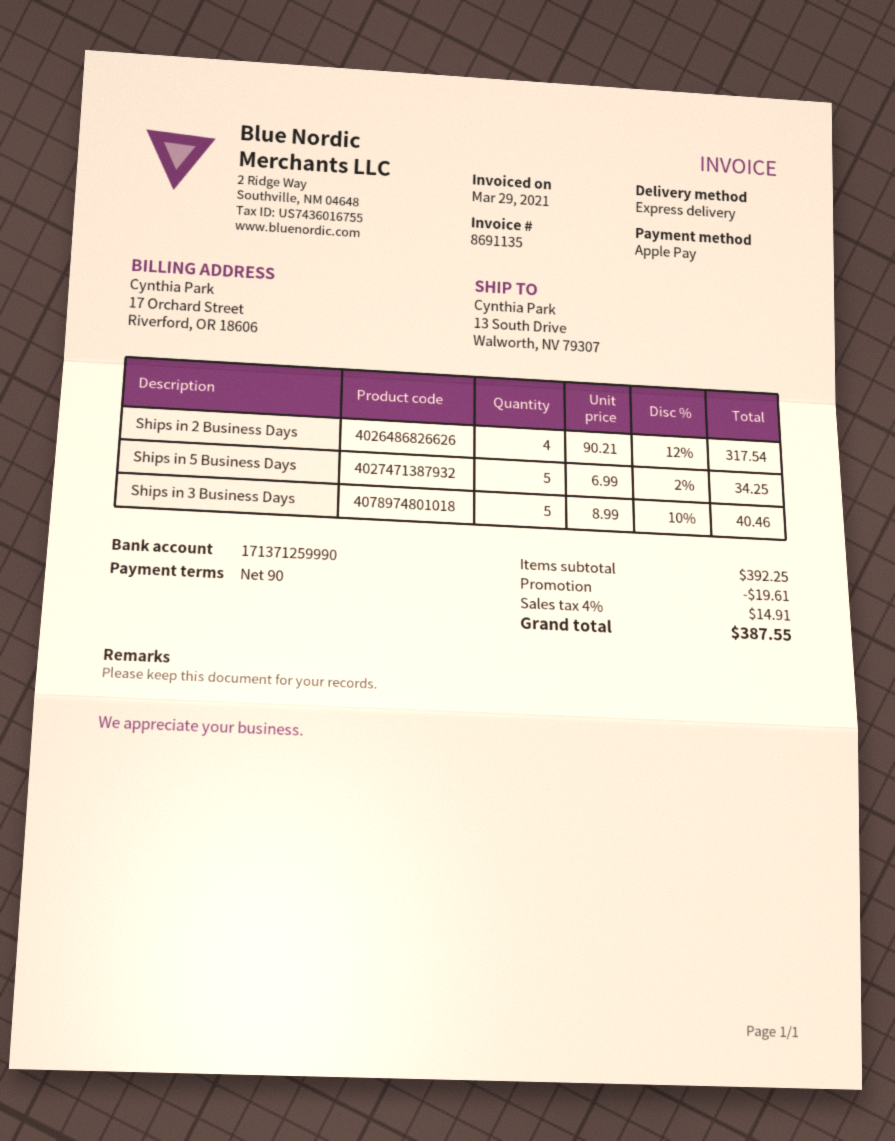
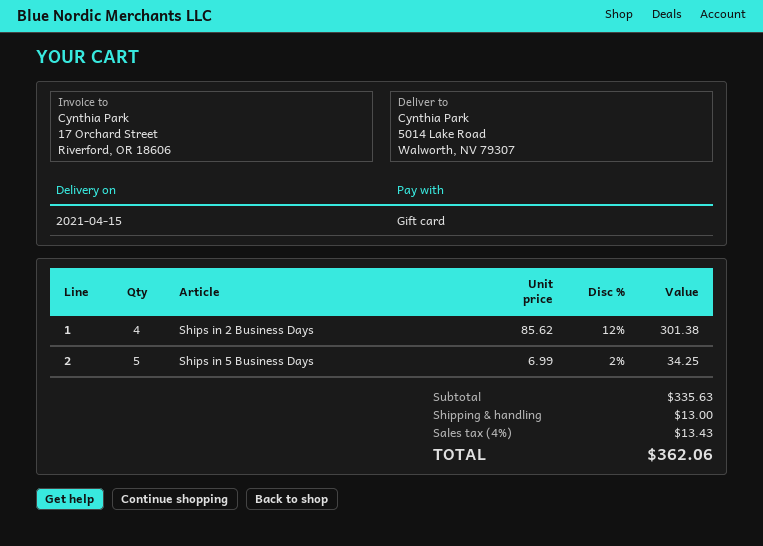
payment method: Apple Pay -> gift card
ship to: 13 South Drive, Walworth, NV 79307 -> 5014 Lake Road, Walworth, NV 79307
Ships in 2 Business Days: 4 x 90.21 - 12% = 317.54 -> 4 x 85.62 - 12% = 301.38
Ships in 3 Business Days: 5 x 8.99 - 10% = 40.46 -> none
subtotal: 392.25 -> 335.63
discount: 19.61 -> none
shipping: none -> 13.00
tax: 4% = 14.91 -> 4% = 13.43
total: 387.55 -> 362.06

